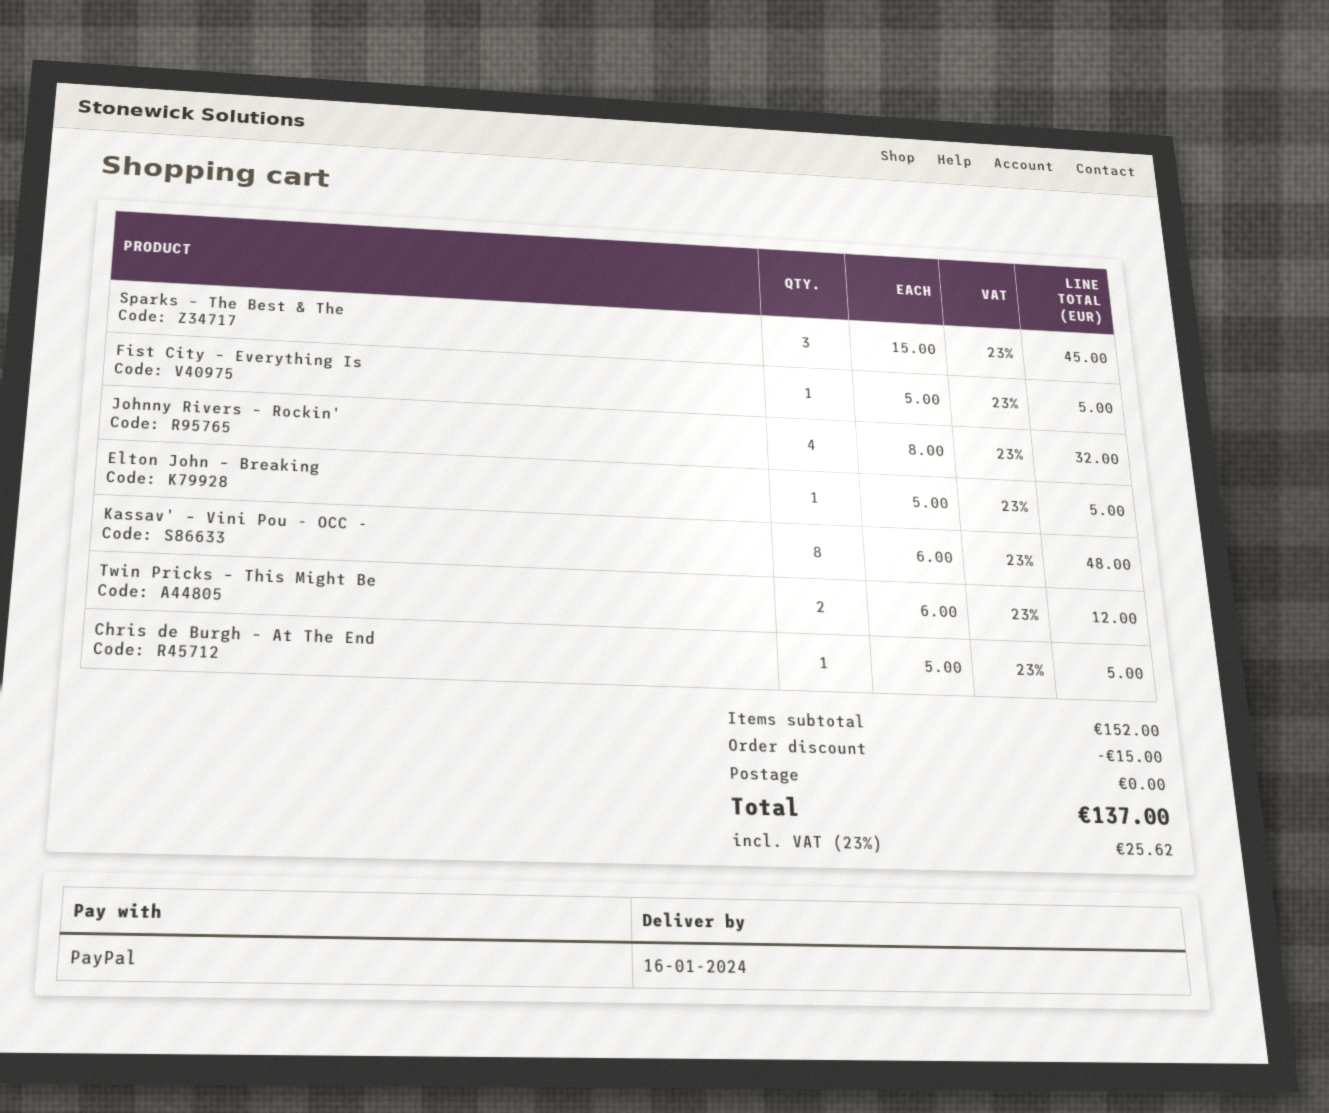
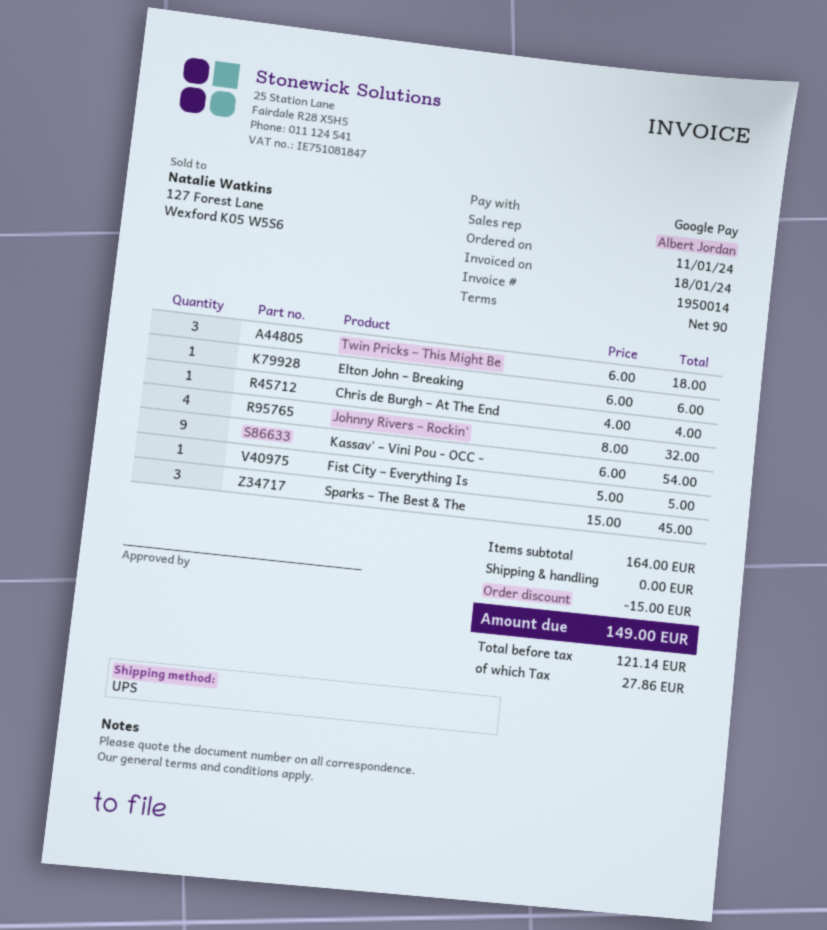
payment method: PayPal -> Google Pay
Elton John – Breaking: 1 x 5.00 = 5.00 -> 1 x 6.00 = 6.00
Kassav' – Vini Pou - OCC -: 8 x 6.00 = 48.00 -> 9 x 6.00 = 54.00
Twin Pricks – This Might Be: 2 x 6.00 = 12.00 -> 3 x 6.00 = 18.00
Chris de Burgh – At The End: 1 x 5.00 = 5.00 -> 1 x 4.00 = 4.00
subtotal: 152.00 -> 164.00
tax: 25.62 -> 27.86
total: 137.00 -> 149.00

